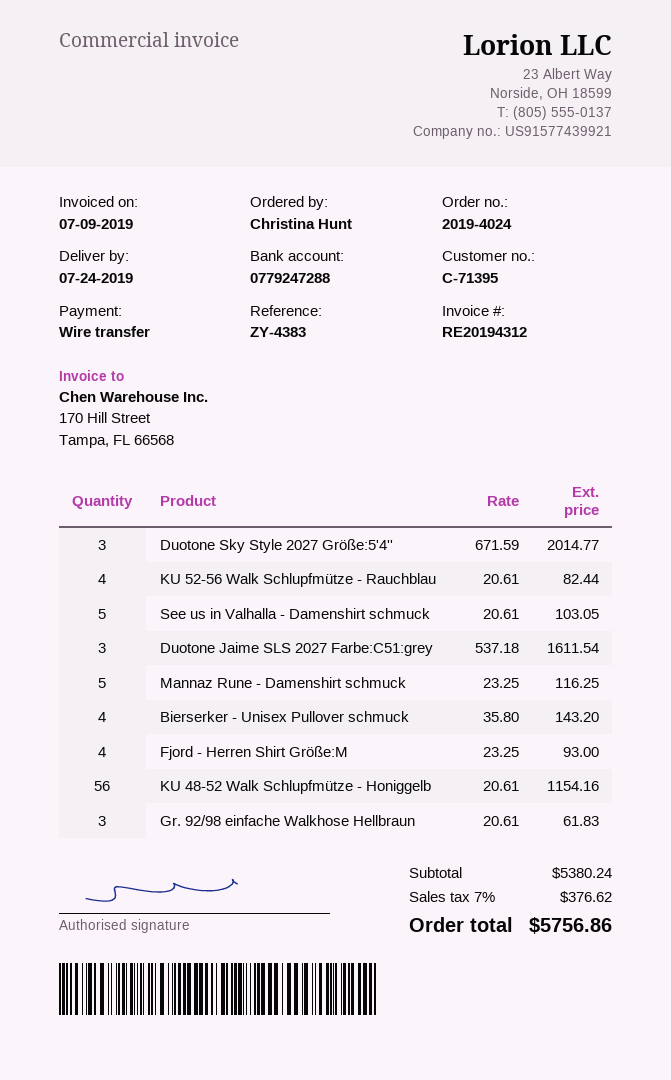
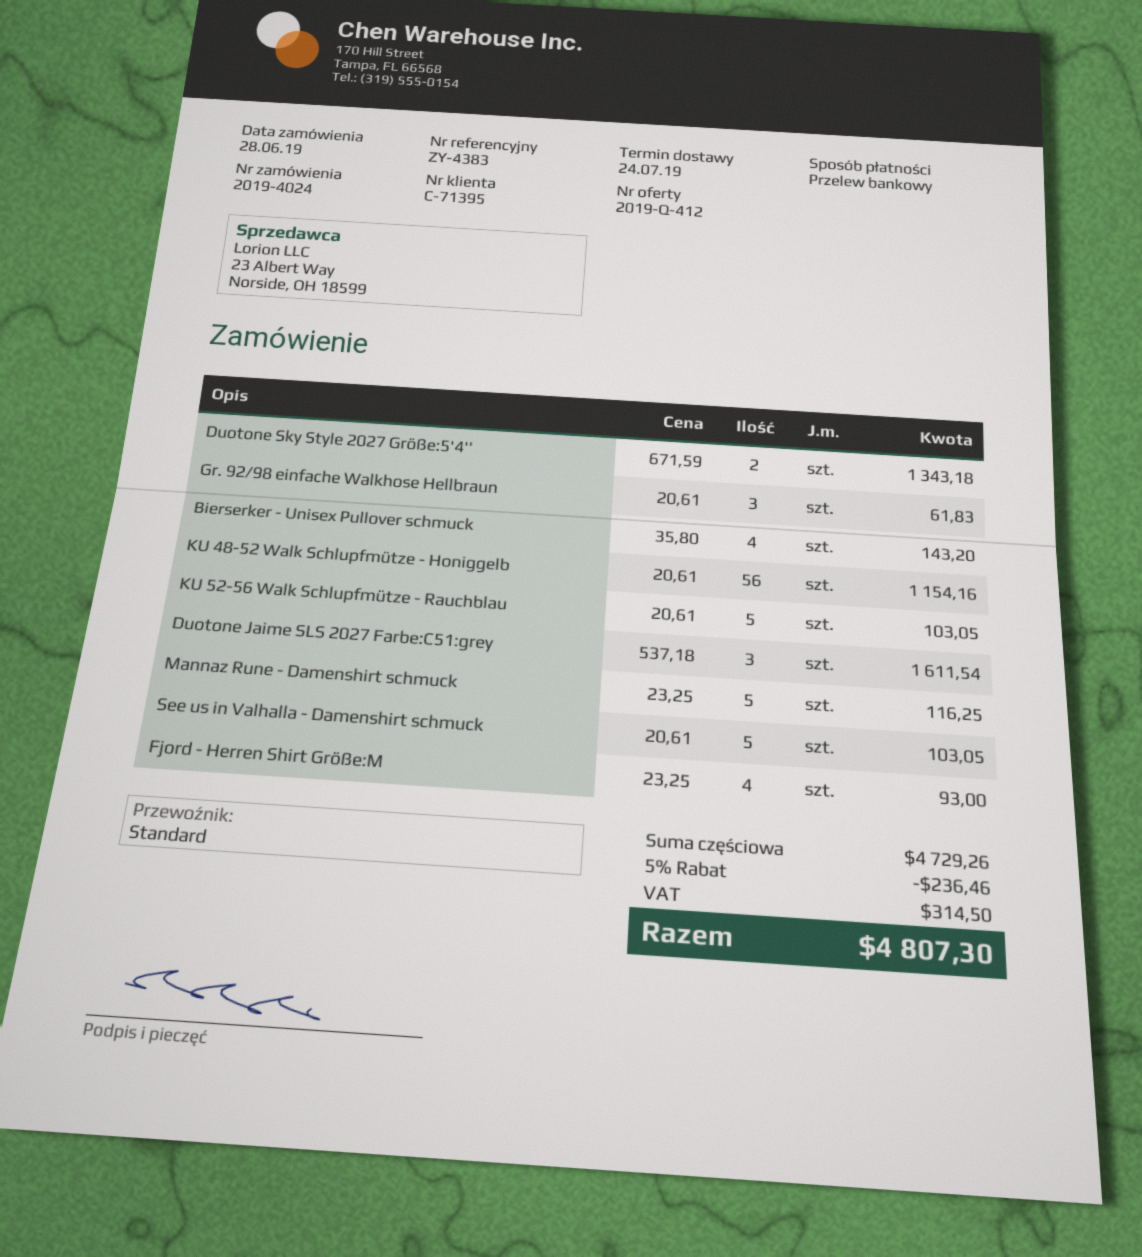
Duotone Sky Style 2027 Größe:5'4'': 3 x 671.59 = 2014.77 -> 2 x 671.59 = 1343.18
KU 52-56 Walk Schlupfmütze - Rauchblau: 4 x 20.61 = 82.44 -> 5 x 20.61 = 103.05
subtotal: 5380.24 -> 4729.26
discount: none -> 5% = 236.46
tax: 376.62 -> 314.50
total: 5756.86 -> 4807.30

